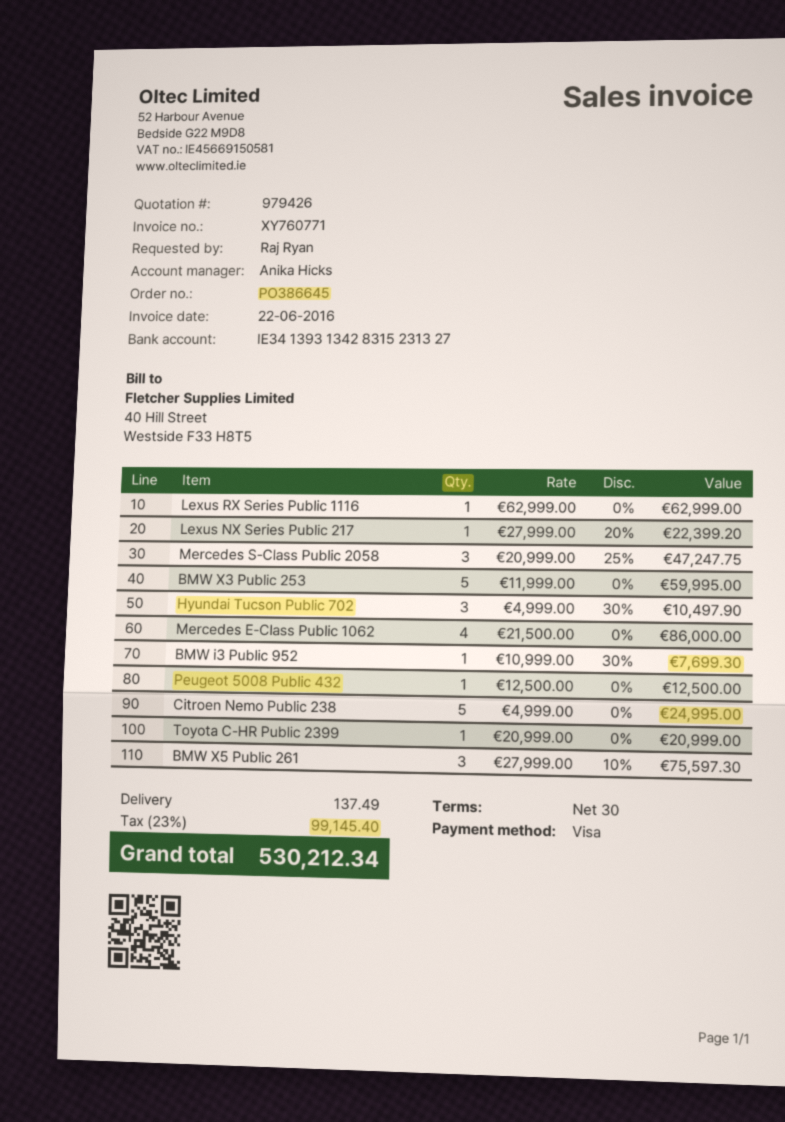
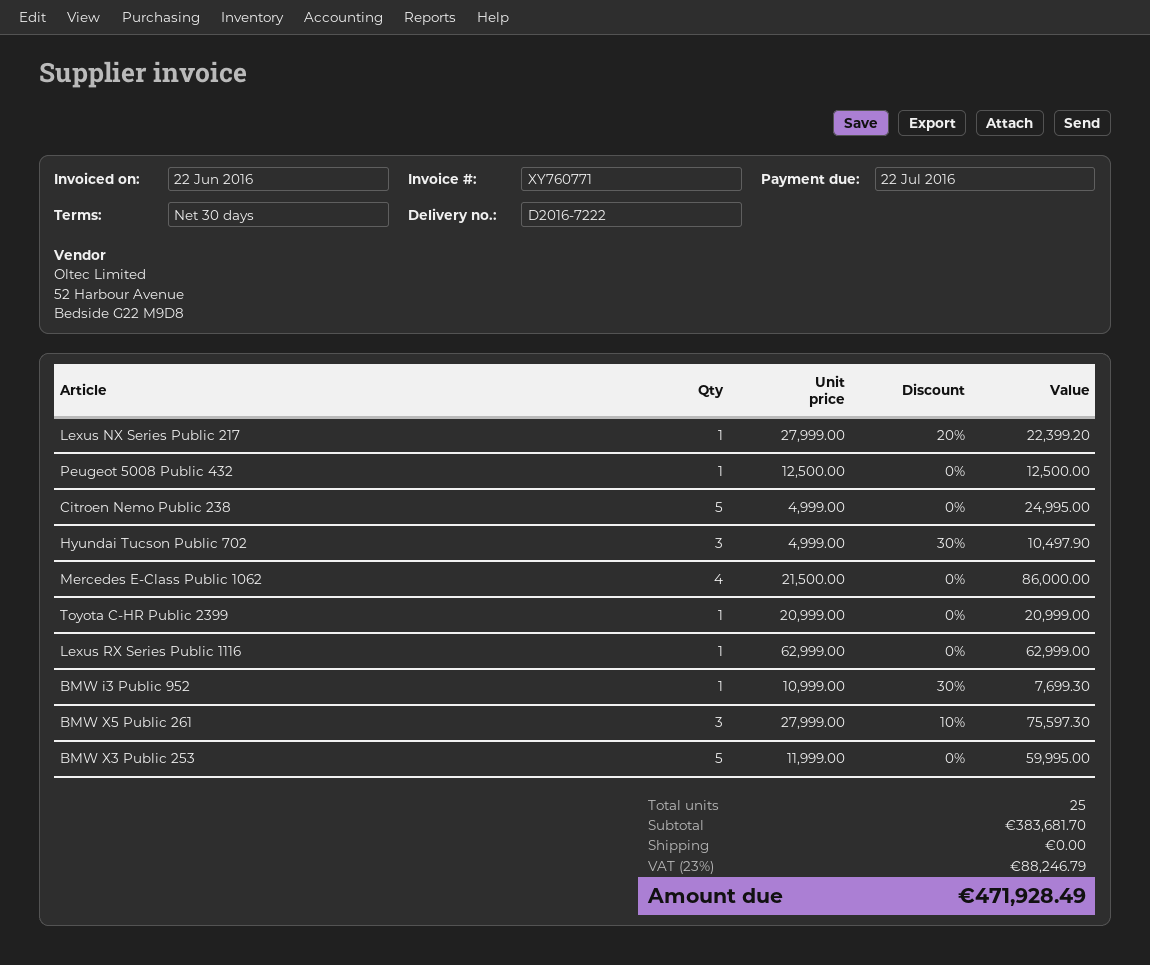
Mercedes S-Class Public 2058: 3 x 20999.00 - 25% = 47247.75 -> none
shipping: 137.49 -> 0.00
tax: 23% = 99145.40 -> 23% = 88246.79
total: 530212.34 -> 471928.49

